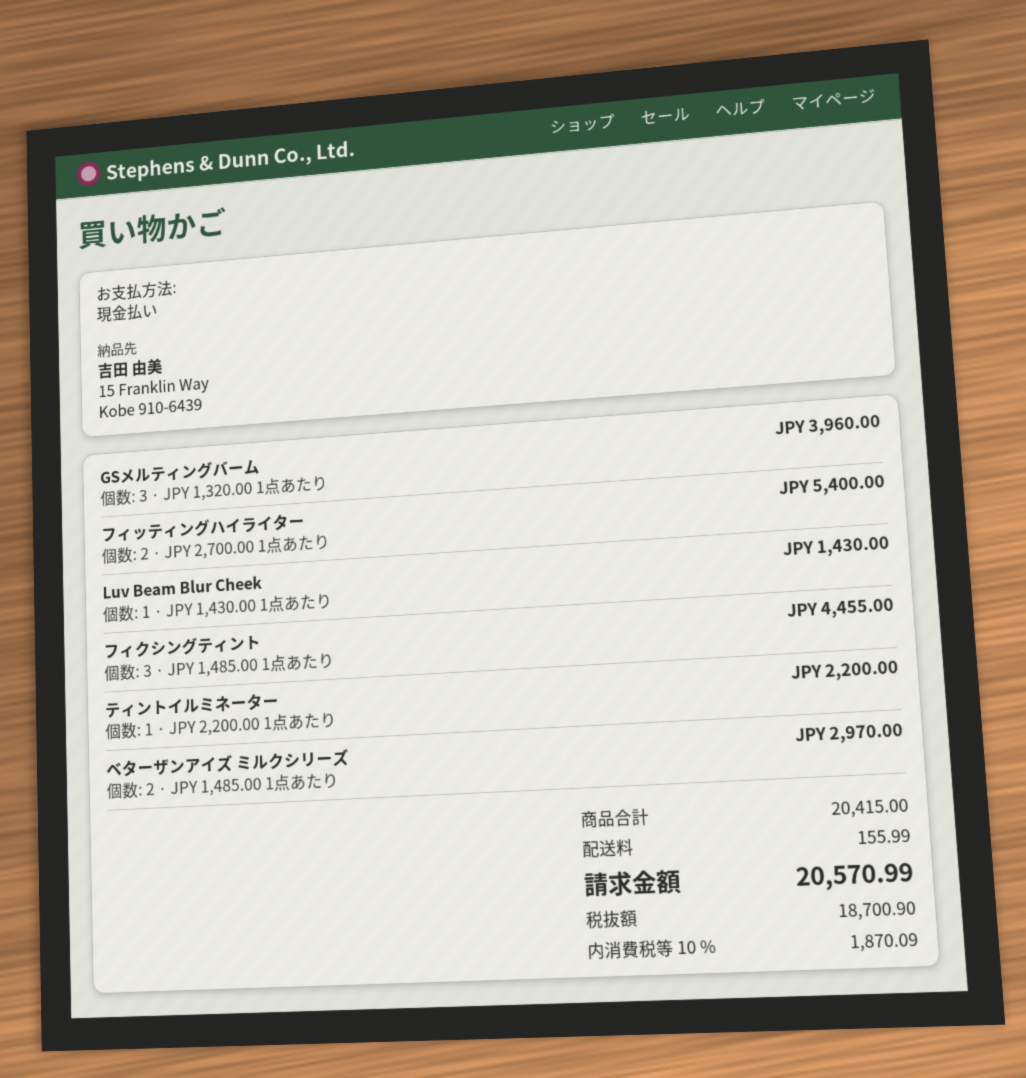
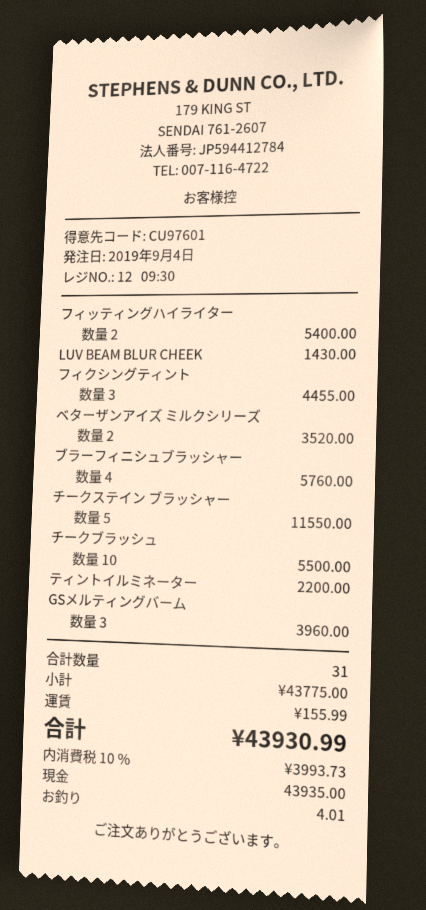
ベターザンアイズ ミルクシリーズ: 2 for 2970.00 -> 2 for 3520.00
ブラーフィニシュブラッシャー: none -> 4 for 5760.00
チークステイン ブラッシャー: none -> 5 for 11550.00
チークブラッシュ: none -> 10 for 5500.00
subtotal: 20415.00 -> 43775.00
tax: 10% = 1870.09 -> 10% = 3993.73
total: 20570.99 -> 43930.99

